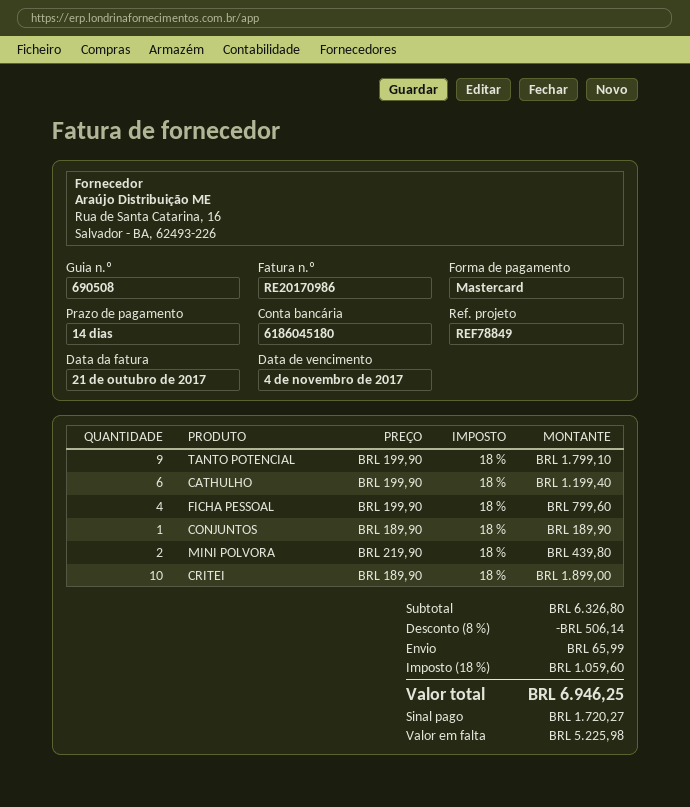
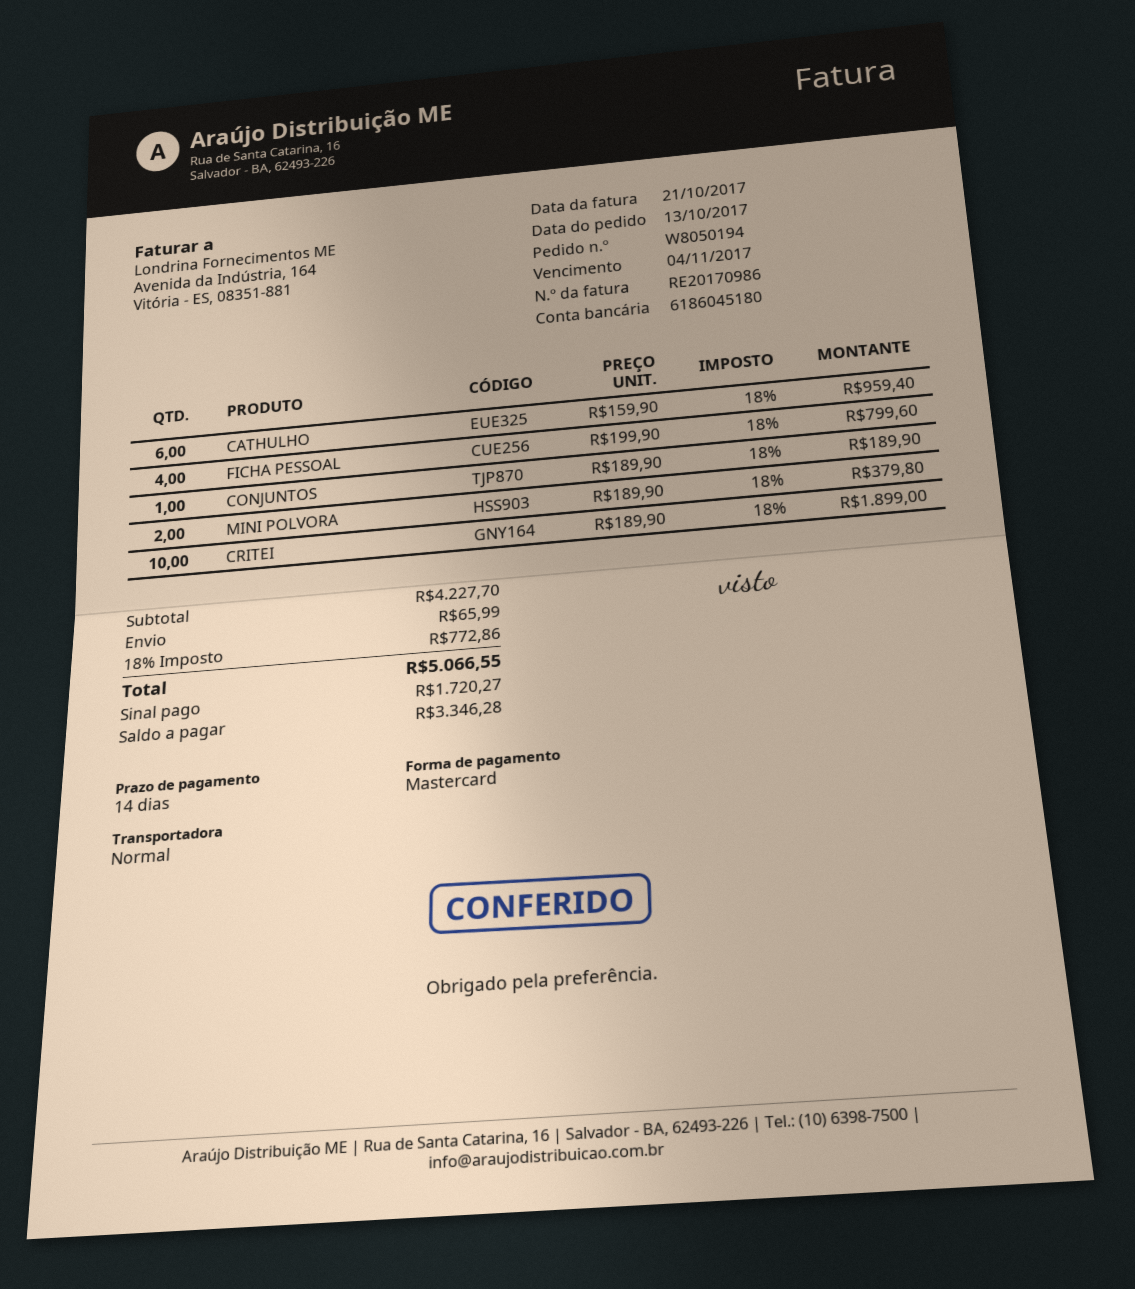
TANTO POTENCIAL: 9 x 199.90 = 1799.10 -> none
CATHULHO: 6 x 199.90 = 1199.40 -> 6 x 159.90 = 959.40
MINI POLVORA: 2 x 219.90 = 439.80 -> 2 x 189.90 = 379.80
subtotal: 6326.80 -> 4227.70
discount: 8% = 506.14 -> none
tax: 18% = 1059.60 -> 18% = 772.86
total: 6946.25 -> 5066.55
balance: 5225.98 -> 3346.28

